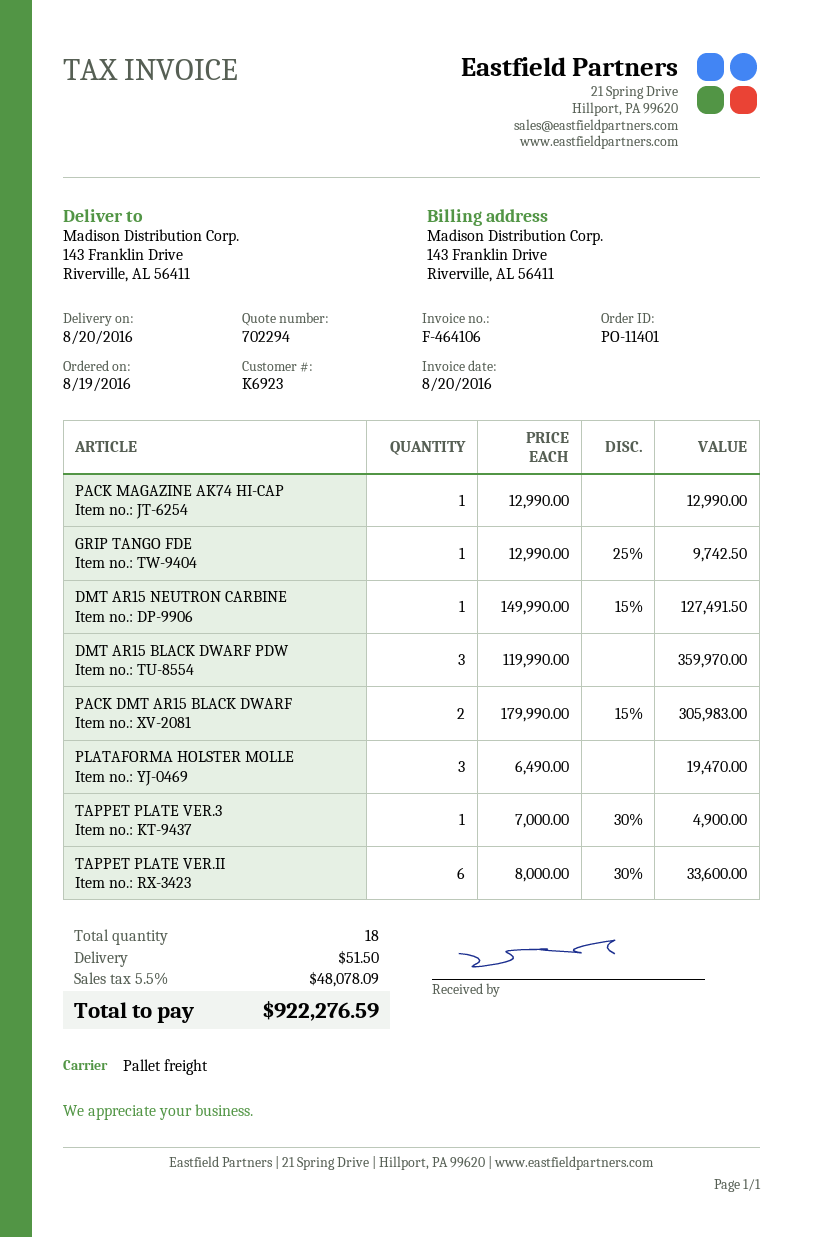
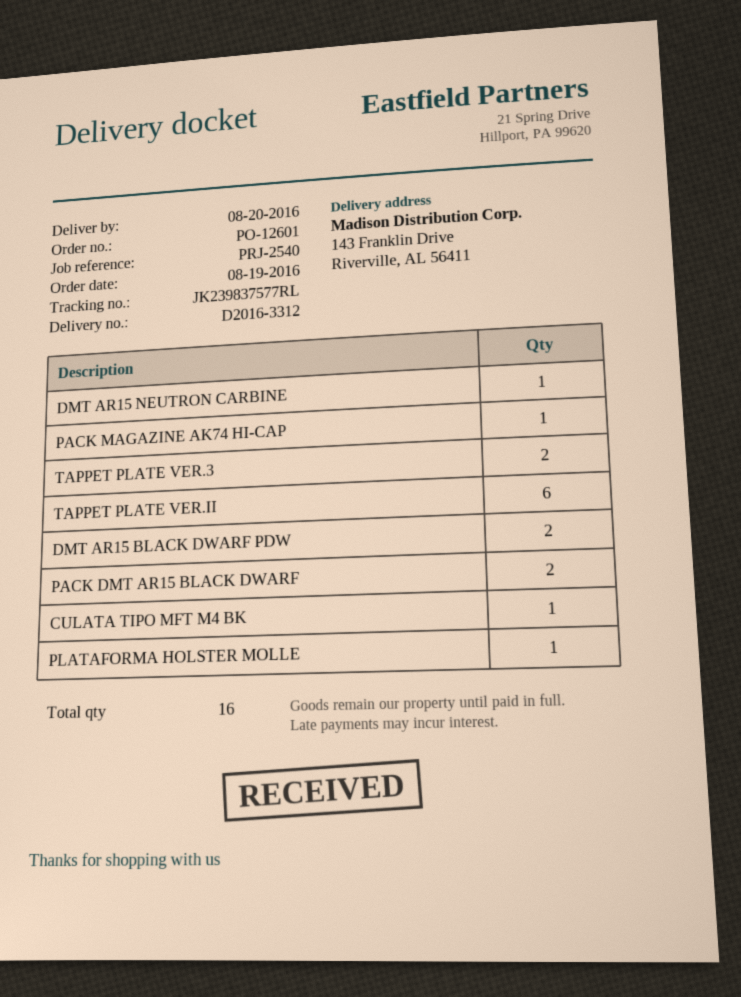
order number: PO-11401 -> PO-12601
GRIP TANGO FDE: 1 -> none
DMT AR15 BLACK DWARF PDW: 3 -> 2
PLATAFORMA HOLSTER MOLLE: 3 -> 1
TAPPET PLATE VER.3: 1 -> 2
CULATA TIPO MFT M4 BK: none -> 1
total quantity: 18 -> 16

